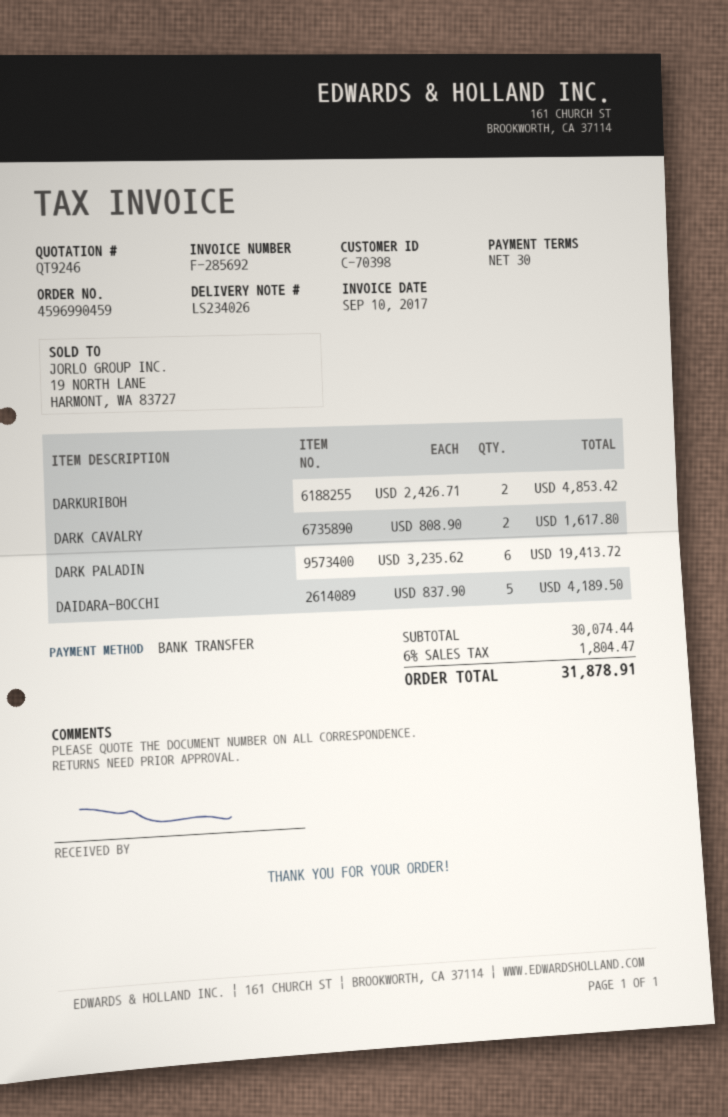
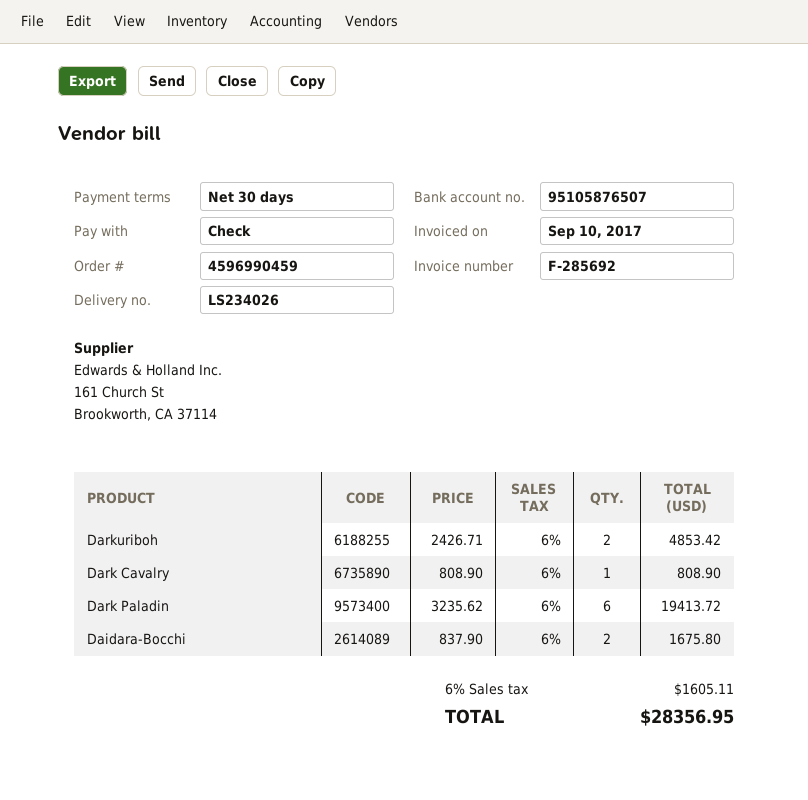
payment method: bank transfer -> cheque
DARK CAVALRY: 2 x 808.90 = 1617.80 -> 1 x 808.90 = 808.90
DAIDARA-BOCCHI: 5 x 837.90 = 4189.50 -> 2 x 837.90 = 1675.80
tax: 6% = 1804.47 -> 6% = 1605.11
total: 31878.91 -> 28356.95

